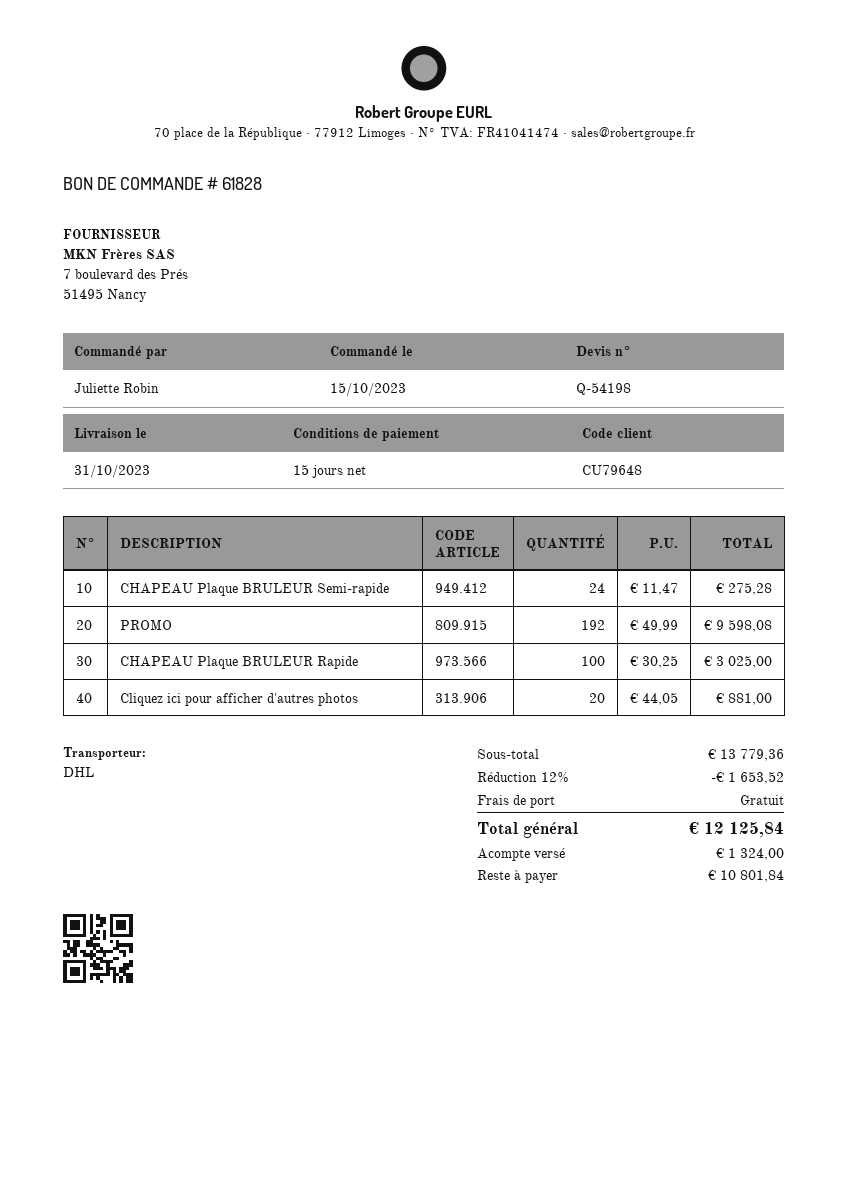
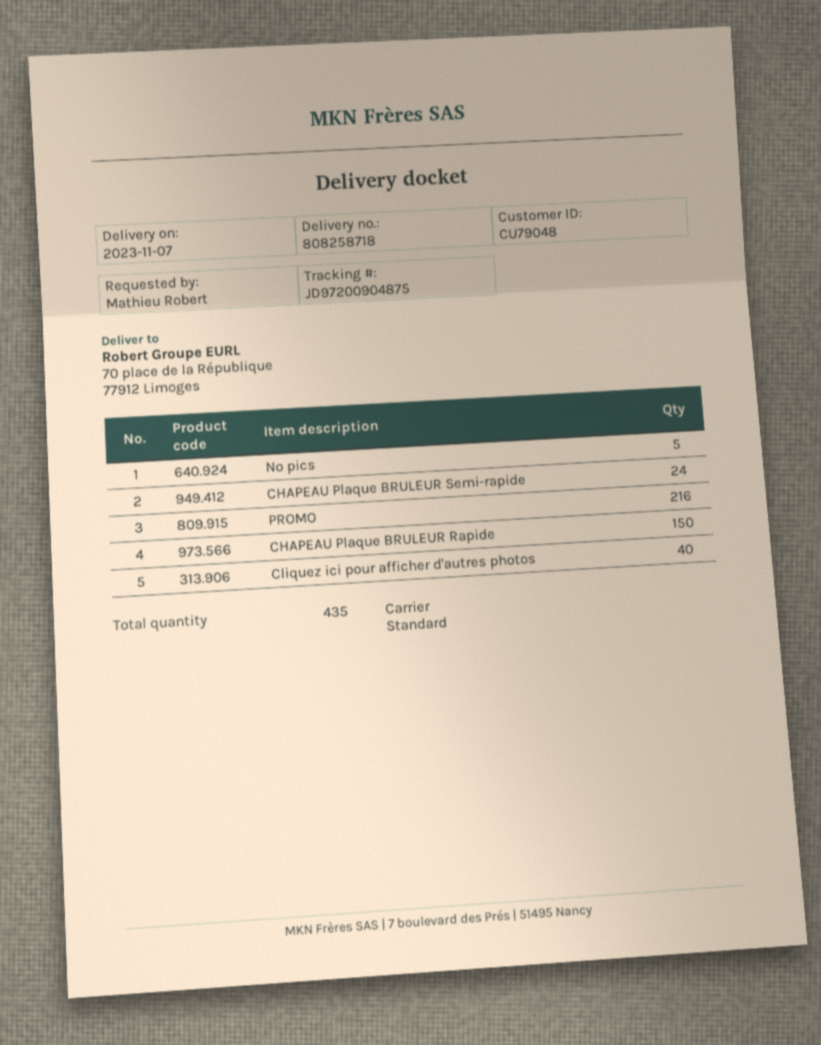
delivery date: 2023-10-31 -> 2023-11-07
customer number: CU79648 -> CU79048
ordered by: Juliette Robin -> Mathieu Robert
shipping method: DHL -> standard
PROMO: 192 -> 216
CHAPEAU Plaque BRULEUR Rapide: 100 -> 150
Cliquez ici pour afficher d'autres photos: 20 -> 40
No pics: none -> 5

